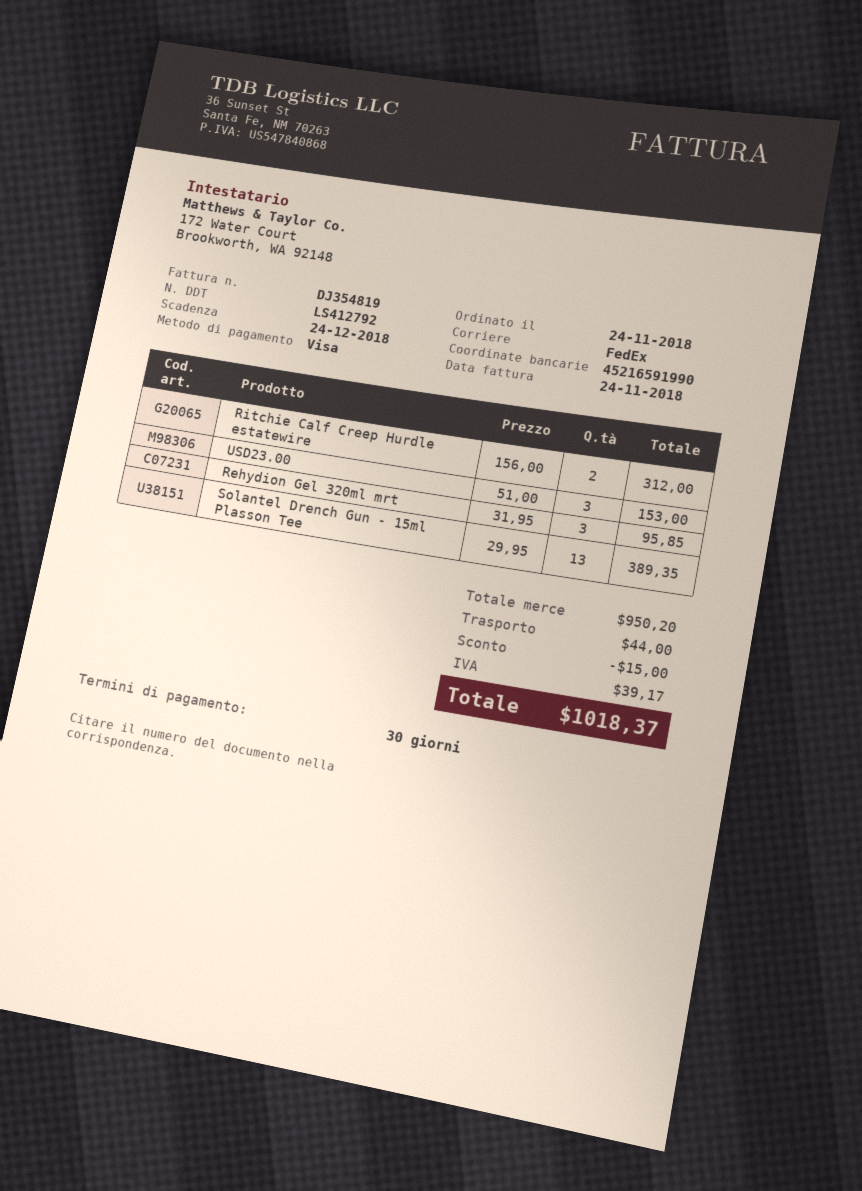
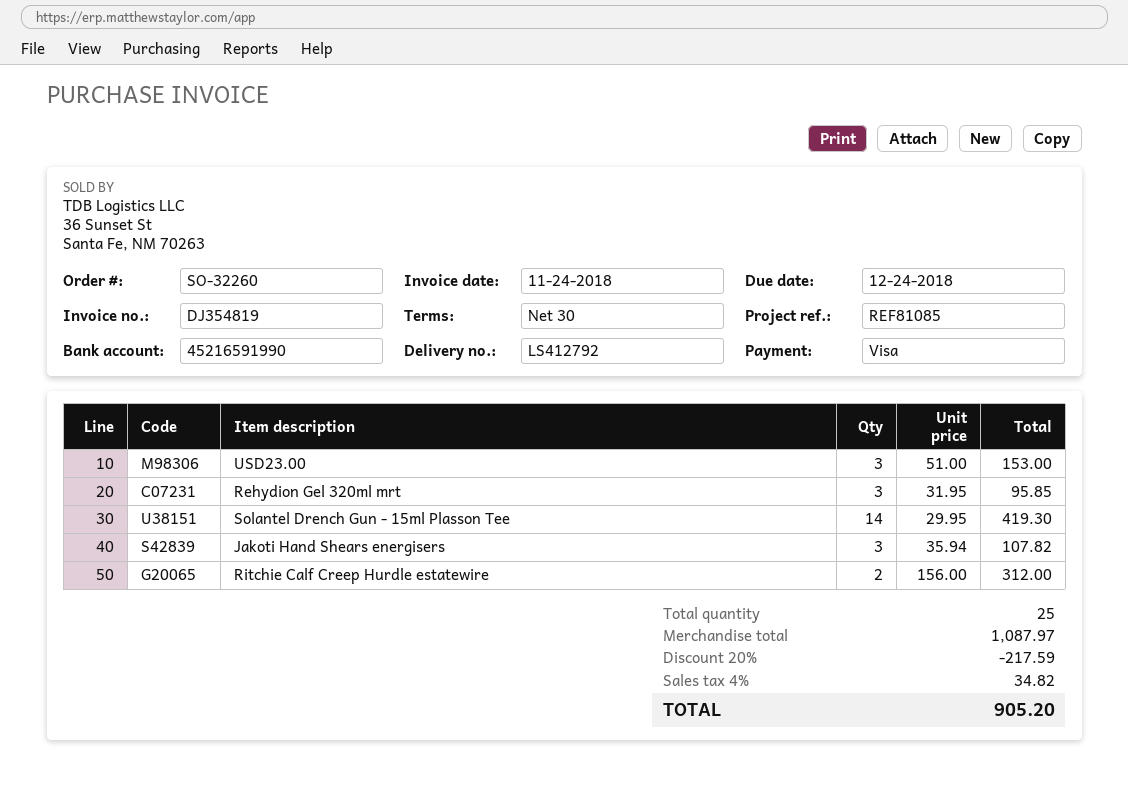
Solantel Drench Gun - 15ml Plasson Tee: 13 x 29.95 = 389.35 -> 14 x 29.95 = 419.30
Jakoti Hand Shears energisers: none -> 3 x 35.94 = 107.82
subtotal: 950.20 -> 1087.97
discount: 15.00 -> 217.59
shipping: 44.00 -> none
tax: 39.17 -> 34.82
total: 1018.37 -> 905.20

